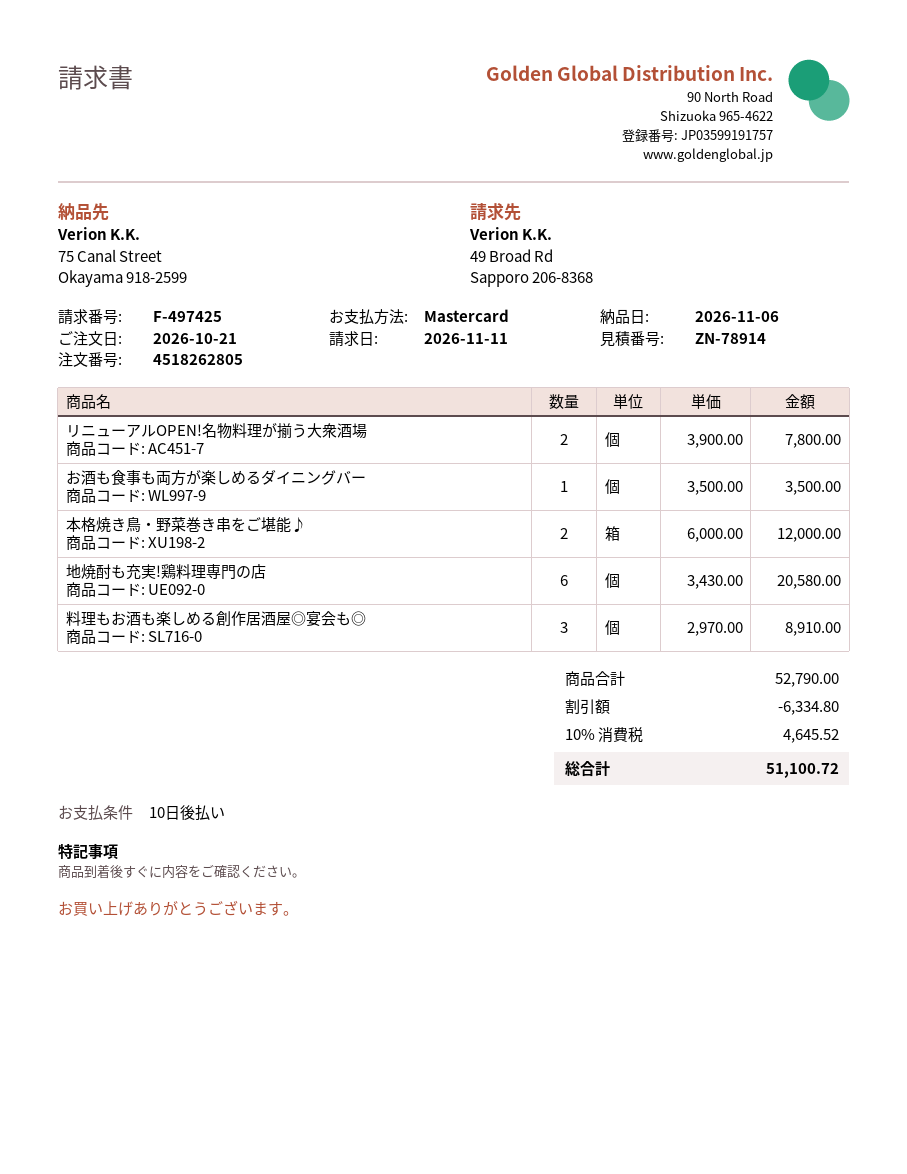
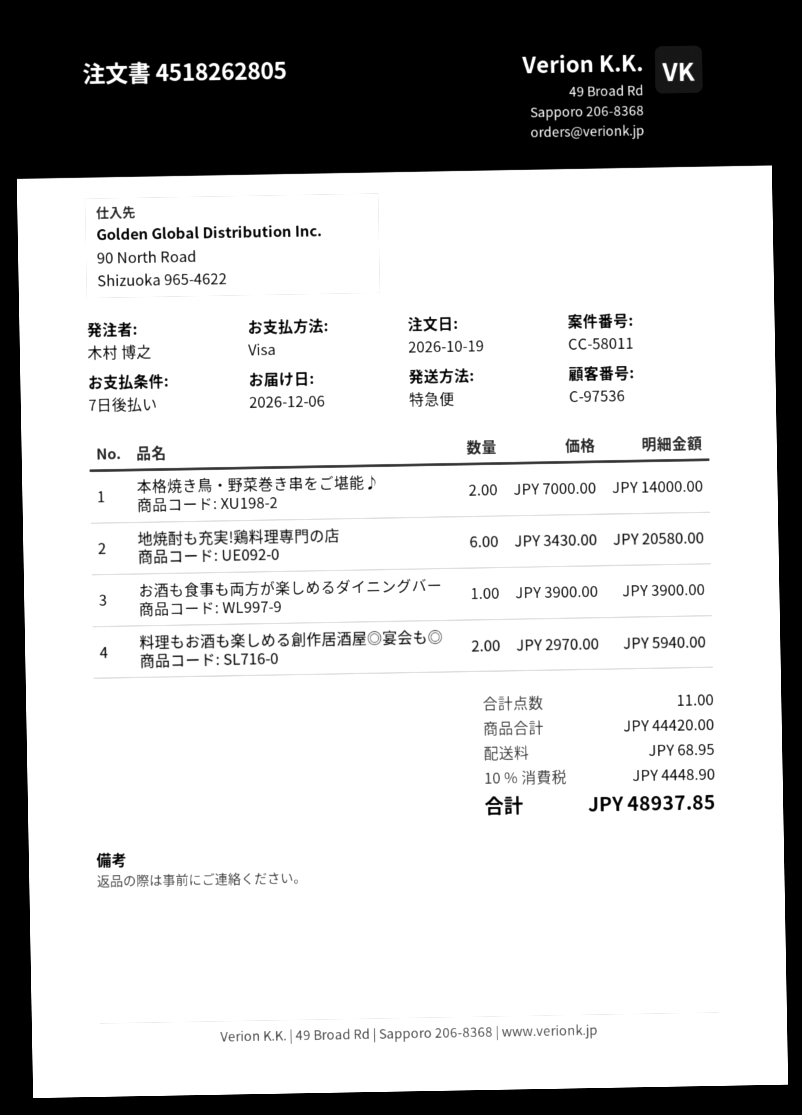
order date: 2026-10-21 -> 2026-10-19
delivery date: 2026-11-06 -> 2026-12-06
payment terms: 10 days -> 7 days
payment method: Mastercard -> Visa
リニューアルOPEN!名物料理が揃う大衆酒場: 2 x 3900.00 = 7800.00 -> none
お酒も食事も両方が楽しめるダイニングバー: 1 x 3500.00 = 3500.00 -> 1 x 3900.00 = 3900.00
本格焼き鳥・野菜巻き串をご堪能♪: 2 x 6000.00 = 12000.00 -> 2 x 7000.00 = 14000.00
料理もお酒も楽しめる創作居酒屋◎宴会も◎: 3 x 2970.00 = 8910.00 -> 2 x 2970.00 = 5940.00
subtotal: 52790.00 -> 44420.00
discount: 6334.80 -> none
shipping: none -> 68.95
tax: 10% = 4645.52 -> 10% = 4448.90
total: 51100.72 -> 48937.85

